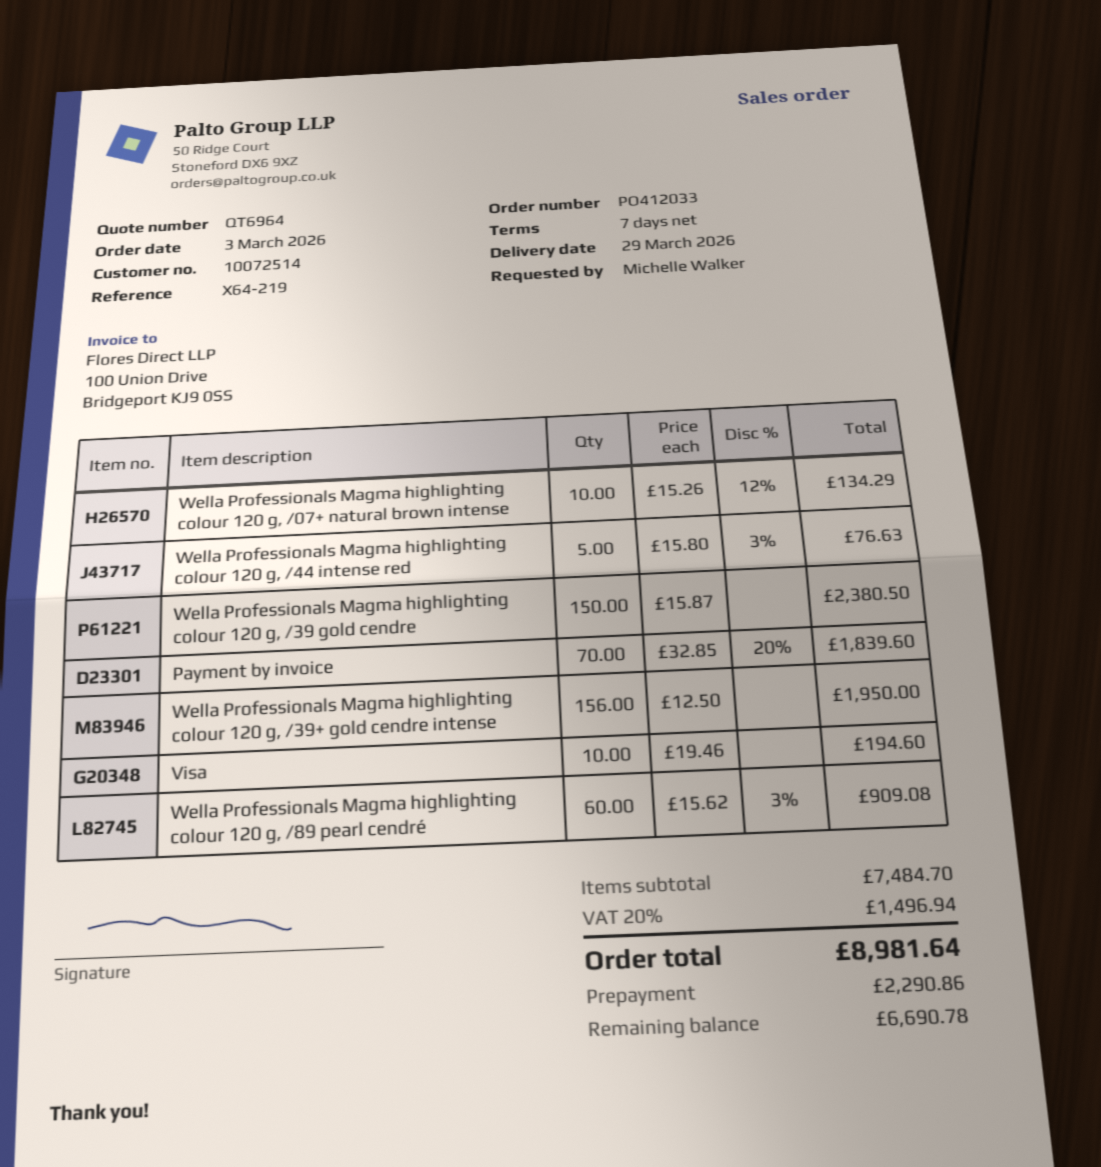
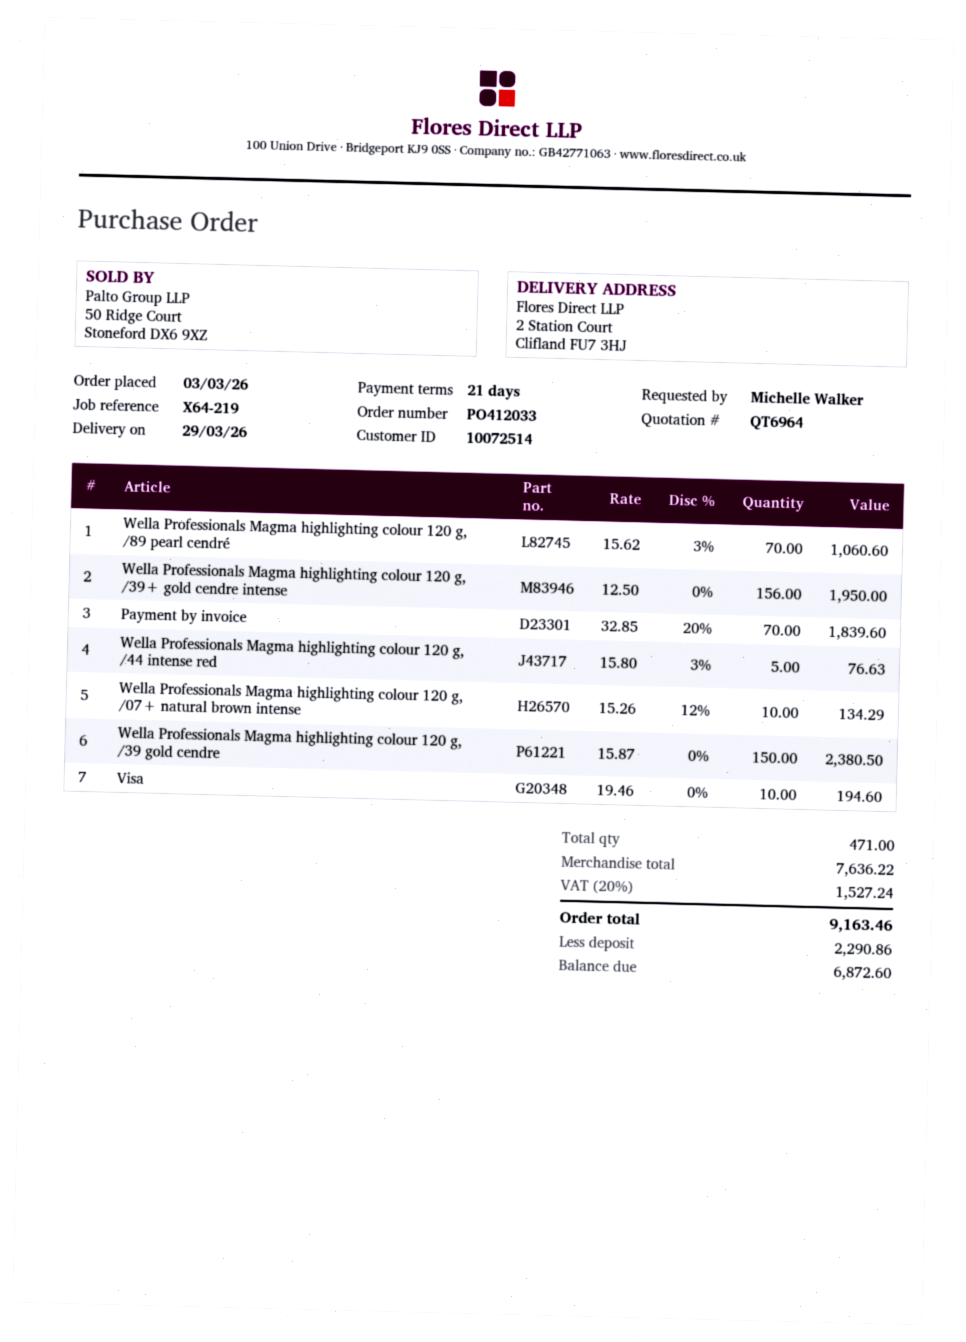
payment terms: 7 days -> 21 days
Wella Professionals Magma highlighting colour 120 g, /89 pearl cendré: 60 x 15.62 - 3% = 909.08 -> 70 x 15.62 - 3% = 1060.60
subtotal: 7484.70 -> 7636.22
tax: 20% = 1496.94 -> 20% = 1527.24
total: 8981.64 -> 9163.46
balance: 6690.78 -> 6872.60

